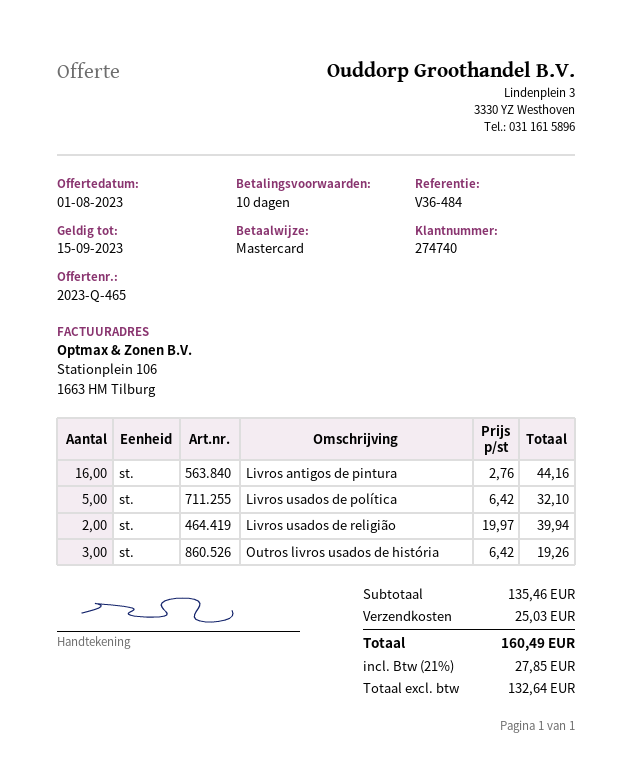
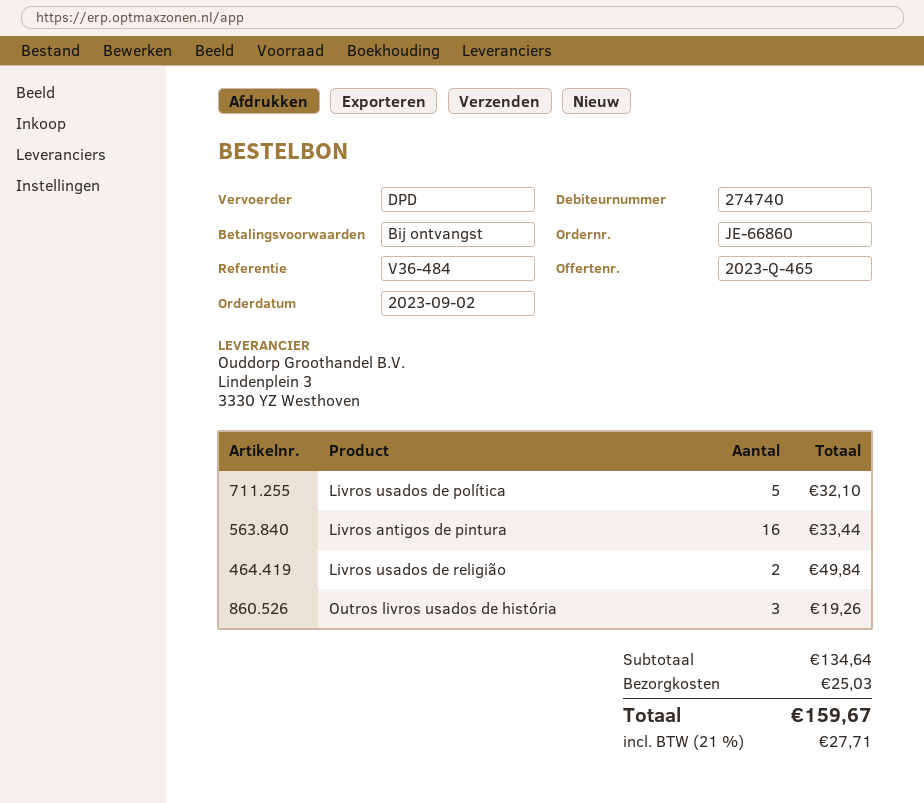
payment terms: 10 days -> on receipt
Livros antigos de pintura: 16 for 44.16 -> 16 for 33.44
Livros usados de religião: 2 for 39.94 -> 2 for 49.84
subtotal: 135.46 -> 134.64
tax: 21% = 27.85 -> 21% = 27.71
total: 160.49 -> 159.67

